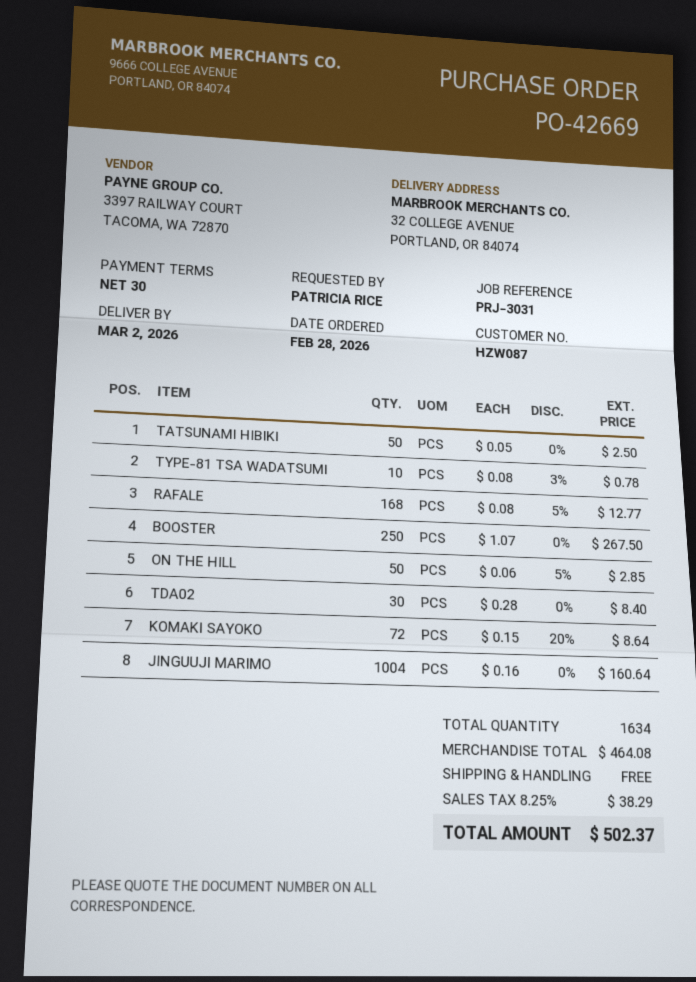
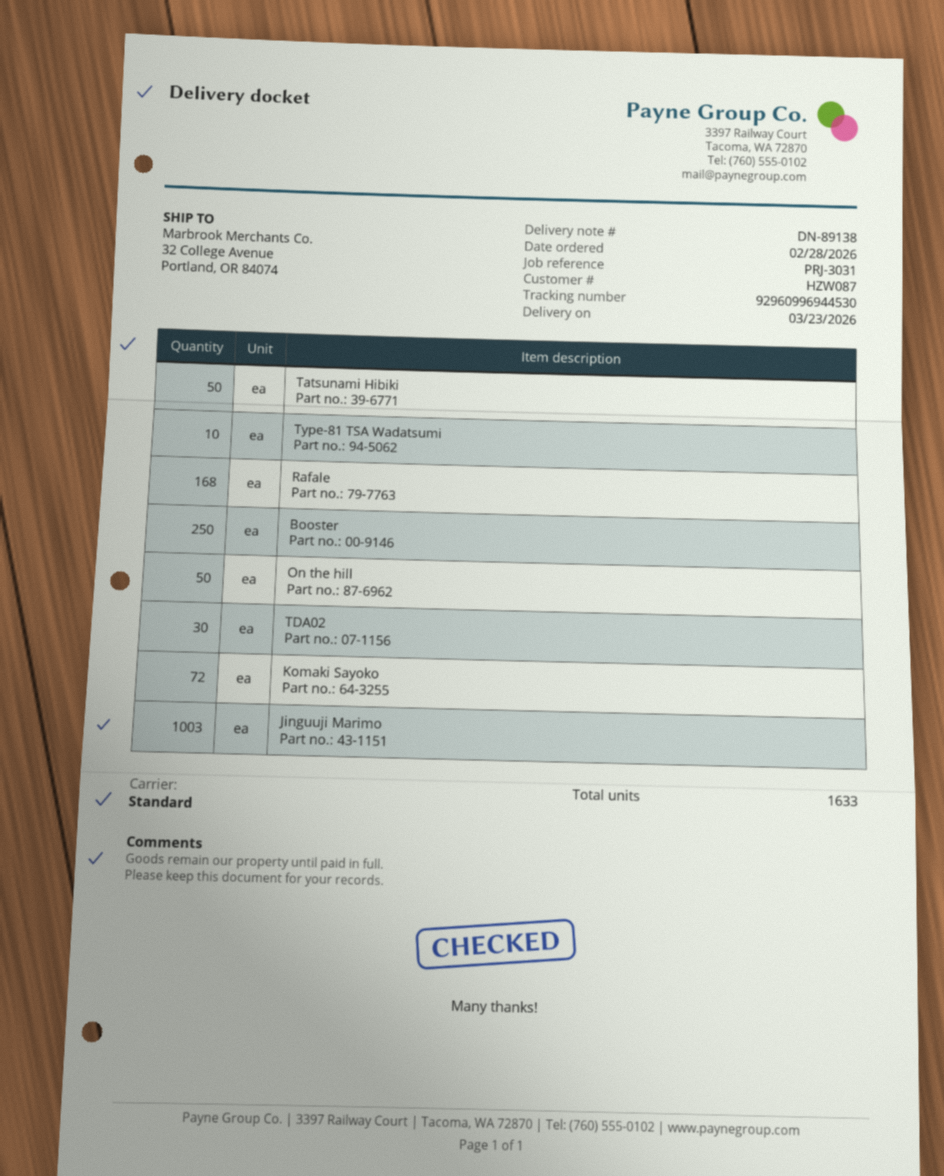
delivery date: 2026-03-02 -> 2026-03-23
JINGUUJI MARIMO: 1004 -> 1003
total quantity: 1634 -> 1633

